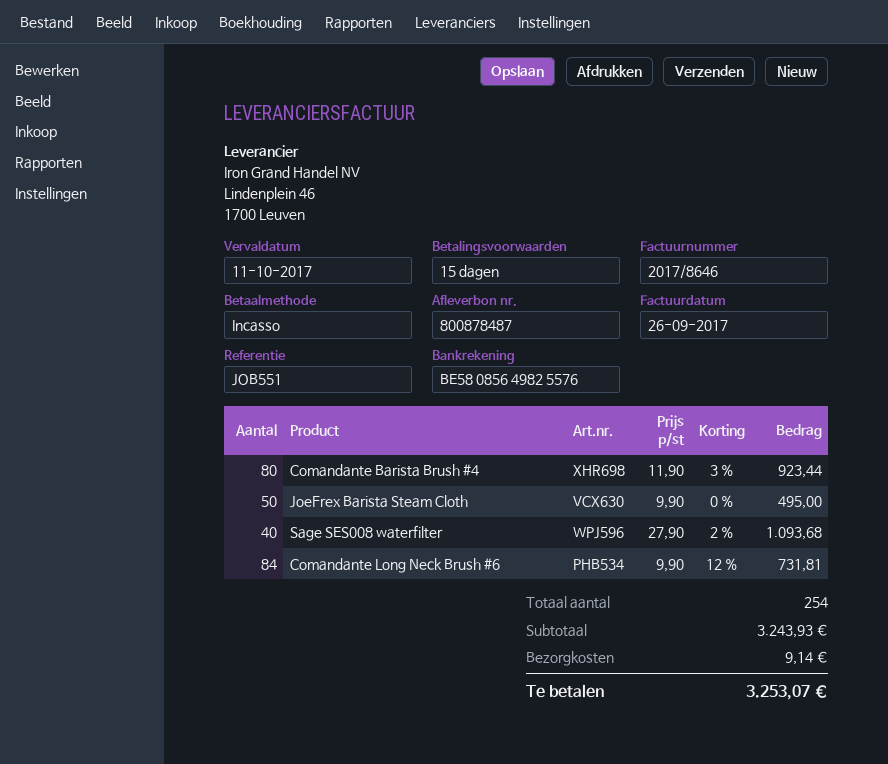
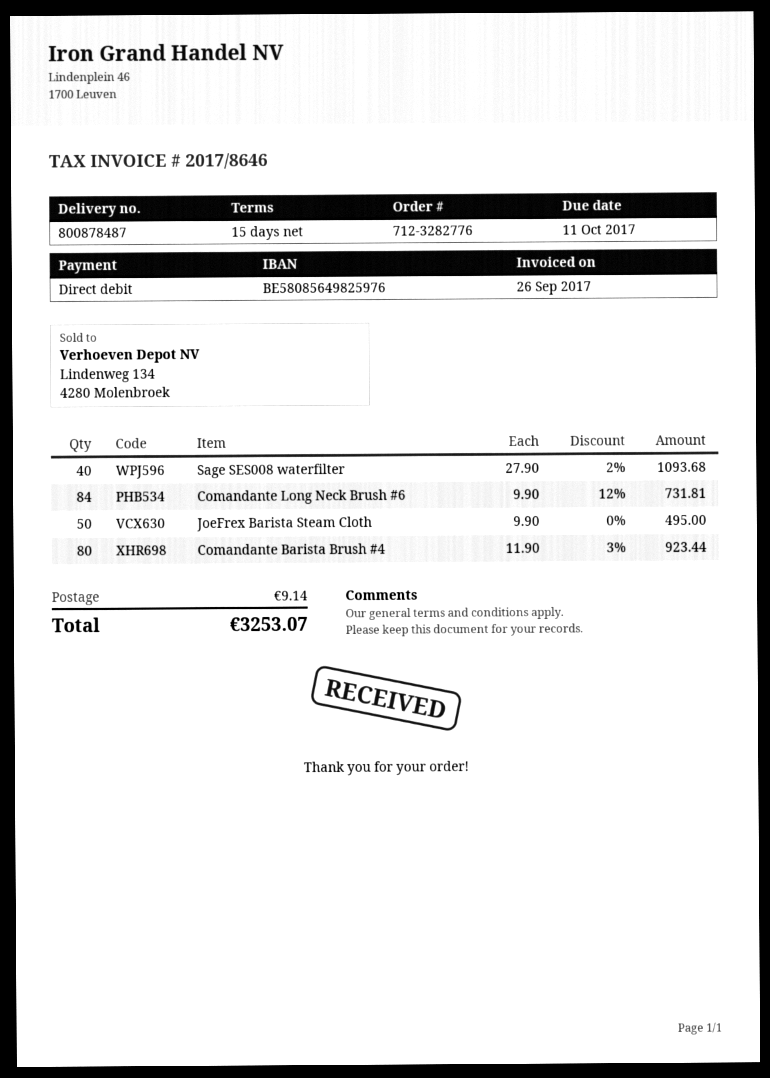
bank account: BE58085649825576 -> BE58085649825976

